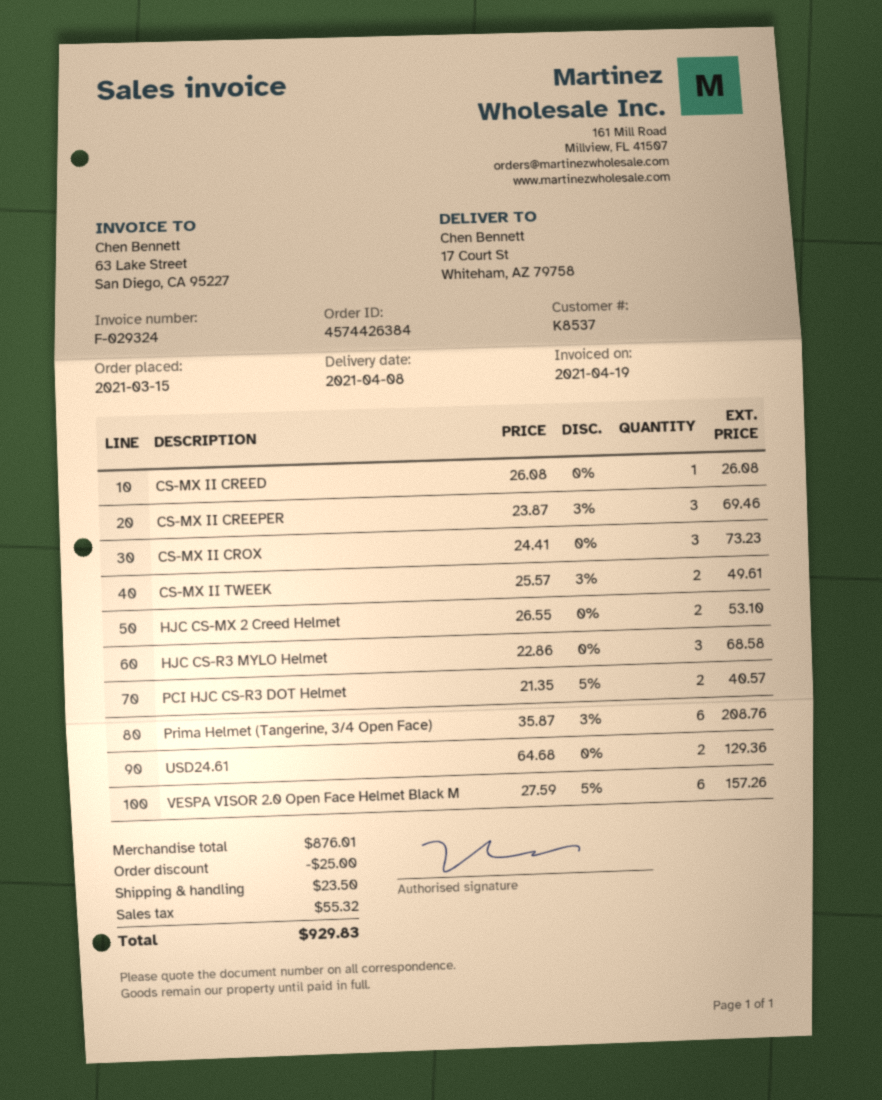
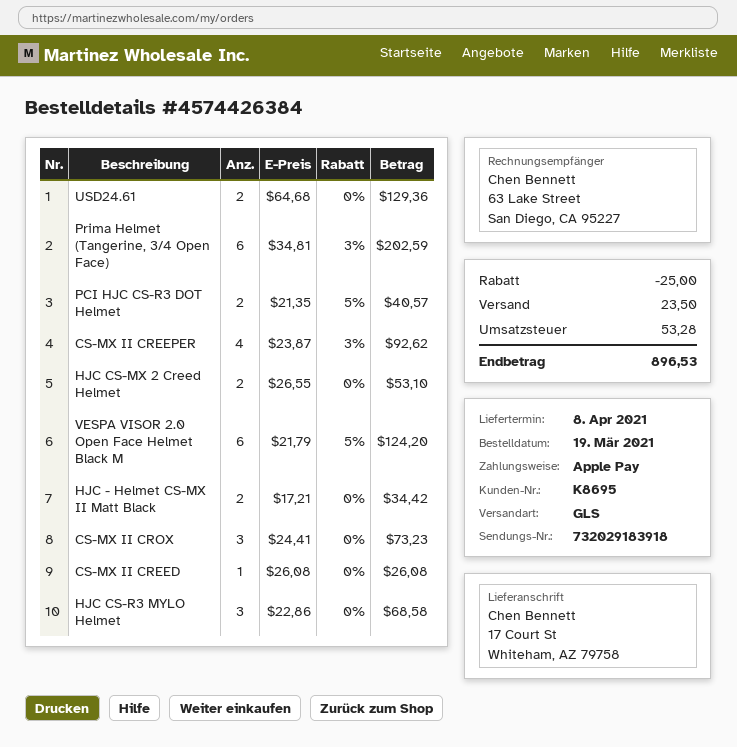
order date: 2021-03-15 -> 2021-03-19
customer number: K8537 -> K8695
CS-MX II CREEPER: 3 x 23.87 - 3% = 69.46 -> 4 x 23.87 - 3% = 92.62
CS-MX II TWEEK: 2 x 25.57 - 3% = 49.61 -> none
Prima Helmet (Tangerine, 3/4 Open Face): 6 x 35.87 - 3% = 208.76 -> 6 x 34.81 - 3% = 202.59
VESPA VISOR 2.0 Open Face Helmet Black M: 6 x 27.59 - 5% = 157.26 -> 6 x 21.79 - 5% = 124.20
HJC - Helmet CS-MX II Matt Black: none -> 2 x 17.21 = 34.42
tax: 55.32 -> 53.28
total: 929.83 -> 896.53

